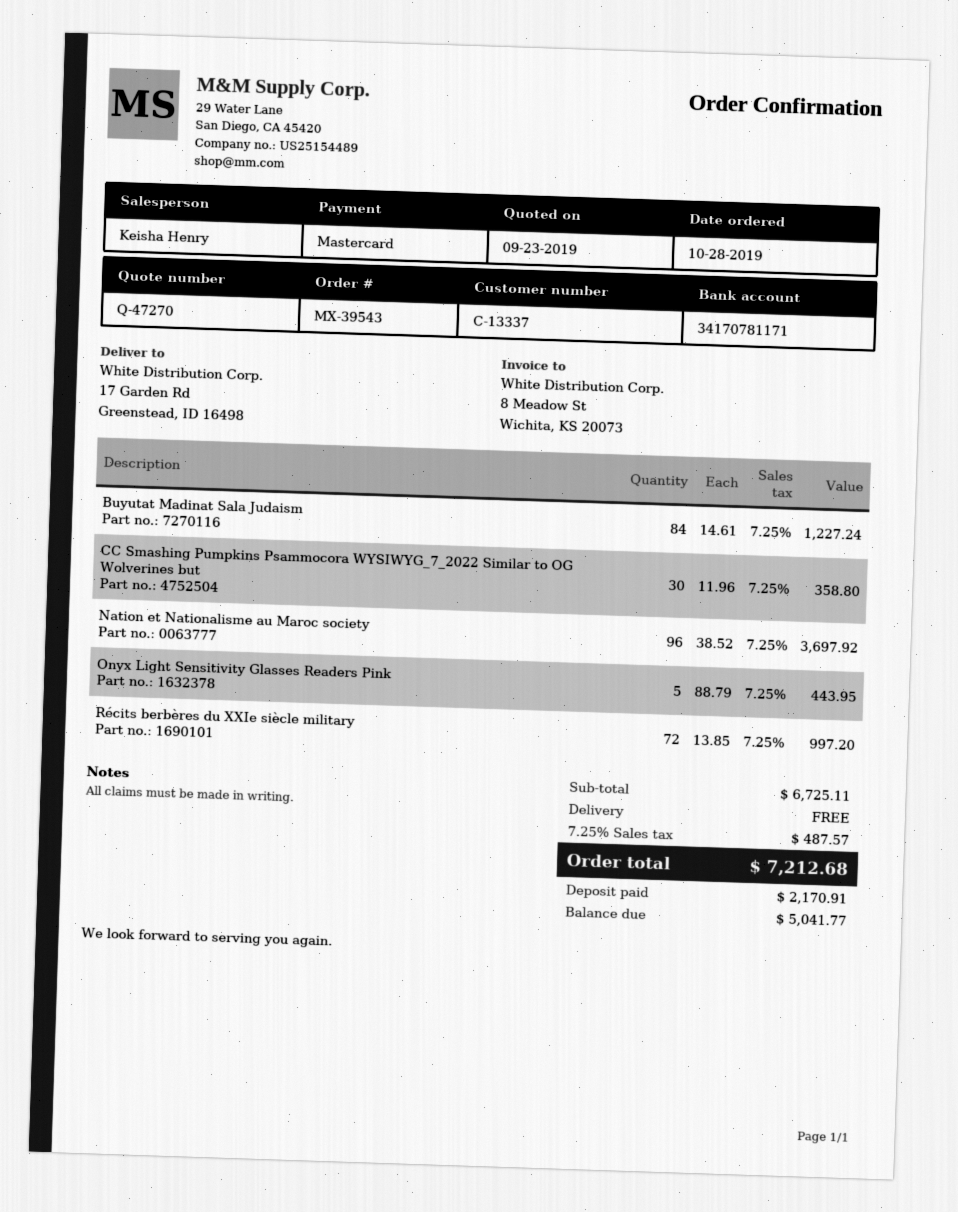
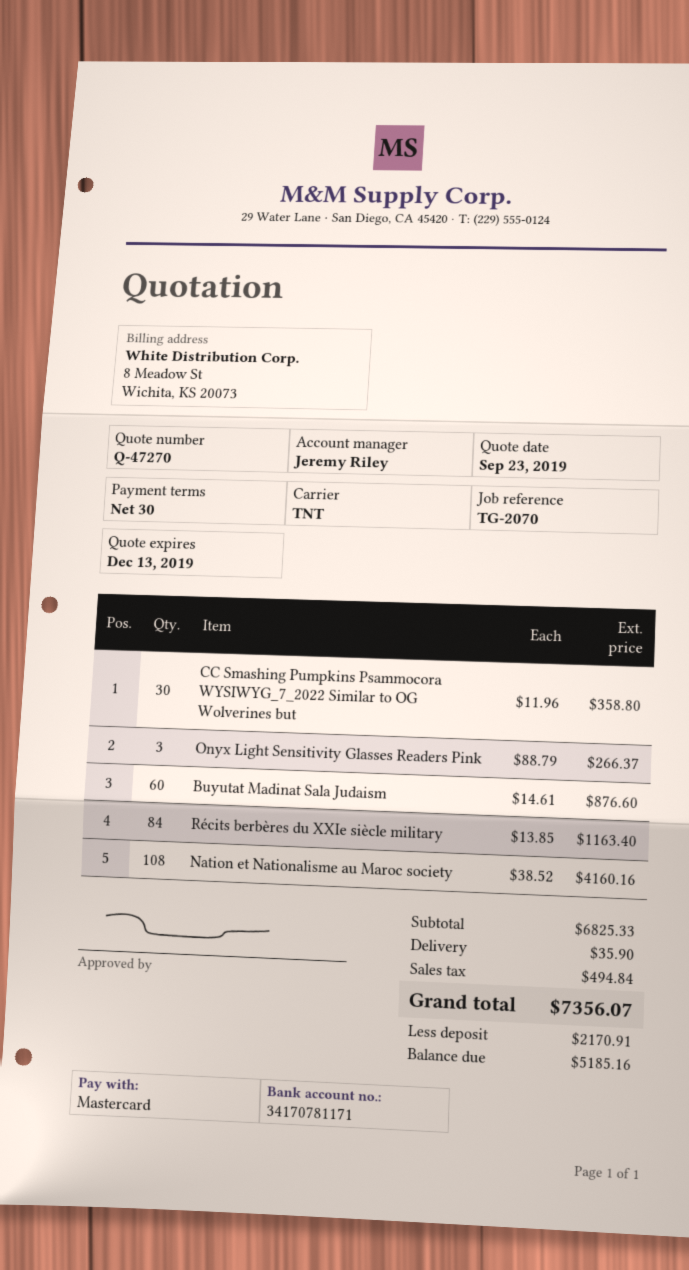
sales rep: Keisha Henry -> Jeremy Riley
Buyutat Madinat Sala Judaism: 84 x 14.61 = 1227.24 -> 60 x 14.61 = 876.60
Nation et Nationalisme au Maroc society: 96 x 38.52 = 3697.92 -> 108 x 38.52 = 4160.16
Onyx Light Sensitivity Glasses Readers Pink: 5 x 88.79 = 443.95 -> 3 x 88.79 = 266.37
Récits berbères du XXIe siècle military: 72 x 13.85 = 997.20 -> 84 x 13.85 = 1163.40
subtotal: 6725.11 -> 6825.33
shipping: 0.00 -> 35.90
tax: 487.57 -> 494.84
total: 7212.68 -> 7356.07
balance: 5041.77 -> 5185.16

